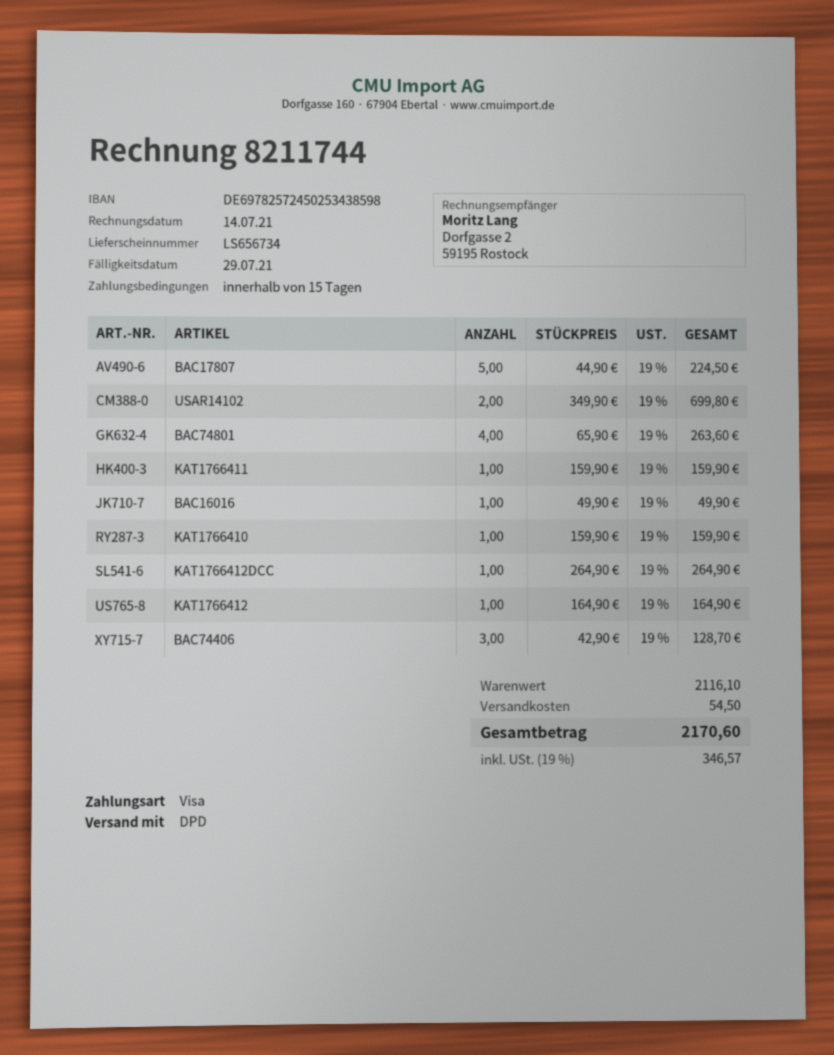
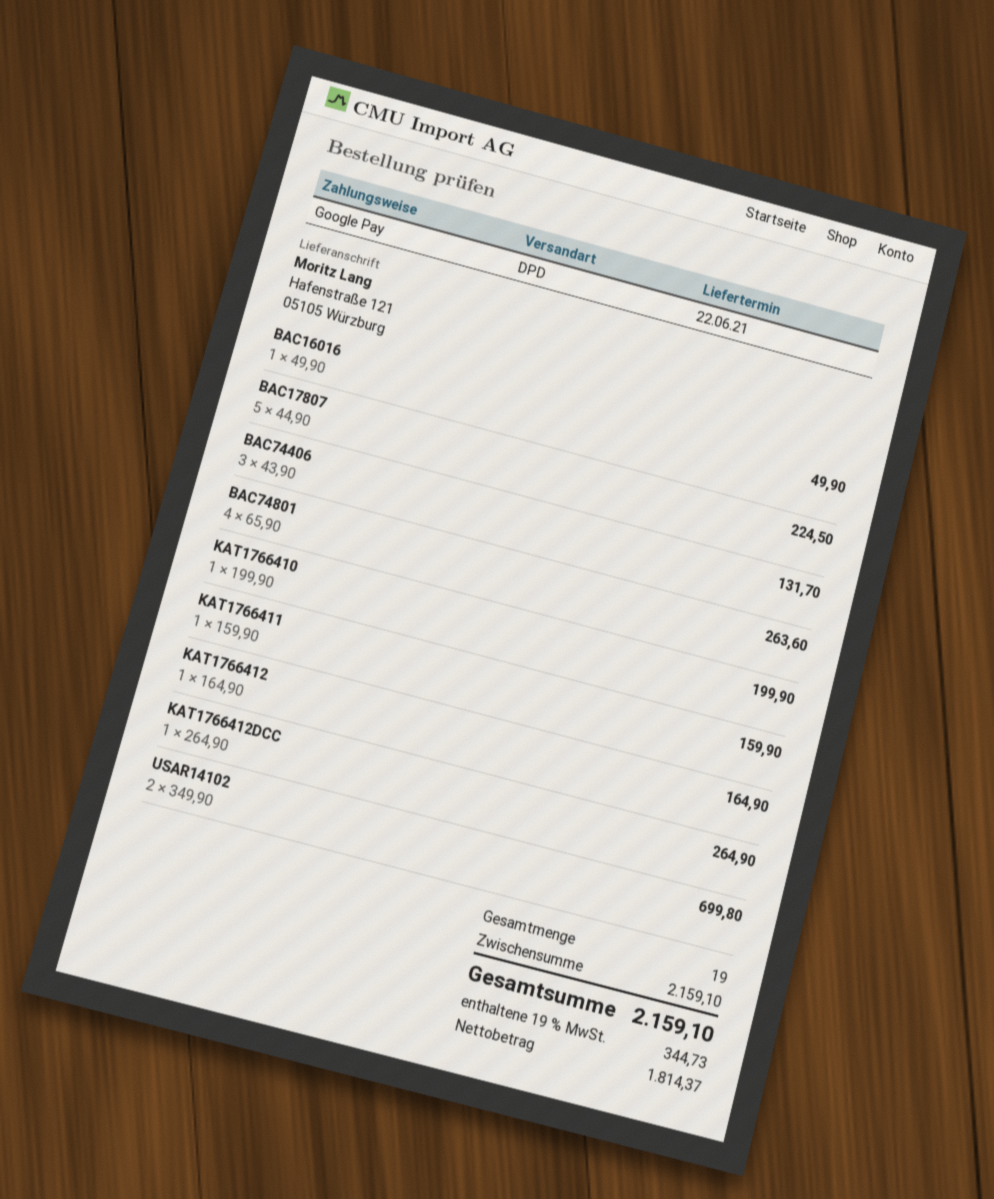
payment method: Visa -> Google Pay
KAT1766410: 1 x 159.90 = 159.90 -> 1 x 199.90 = 199.90
BAC74406: 3 x 42.90 = 128.70 -> 3 x 43.90 = 131.70
subtotal: 2116.10 -> 2159.10
shipping: 54.50 -> none
tax: 19% = 346.57 -> 19% = 344.73
total: 2170.60 -> 2159.10

